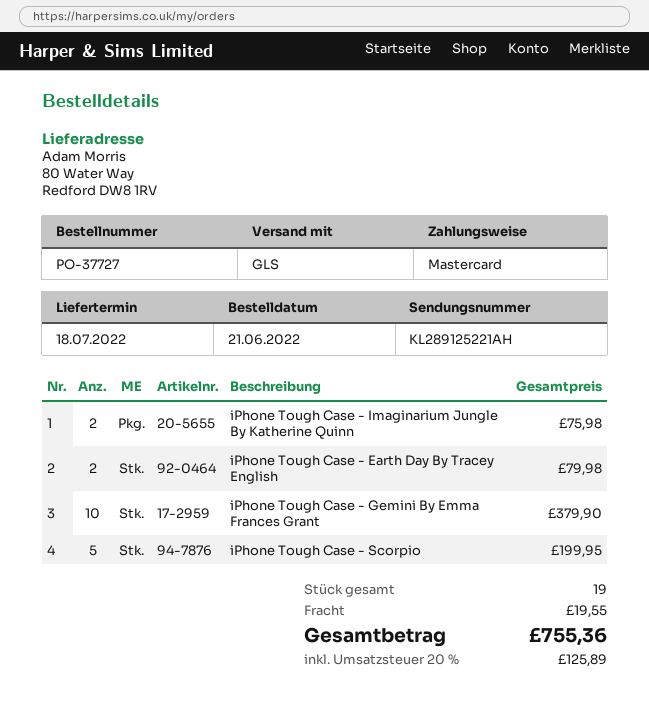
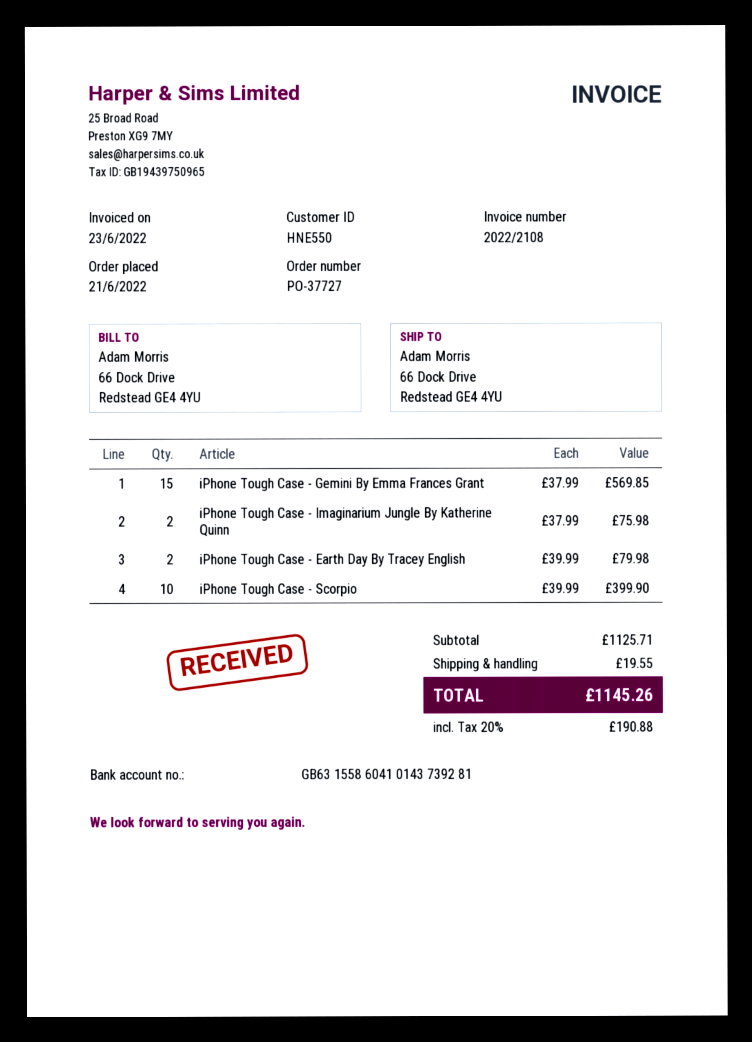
ship to: 80 Water Way, Redford DW8 1RV -> 66 Dock Drive, Redstead GE4 4YU
iPhone Tough Case - Gemini By Emma Frances Grant: 10 for 379.90 -> 15 for 569.85
iPhone Tough Case - Scorpio: 5 for 199.95 -> 10 for 399.90
tax: 20% = 125.89 -> 20% = 190.88
total: 755.36 -> 1145.26

